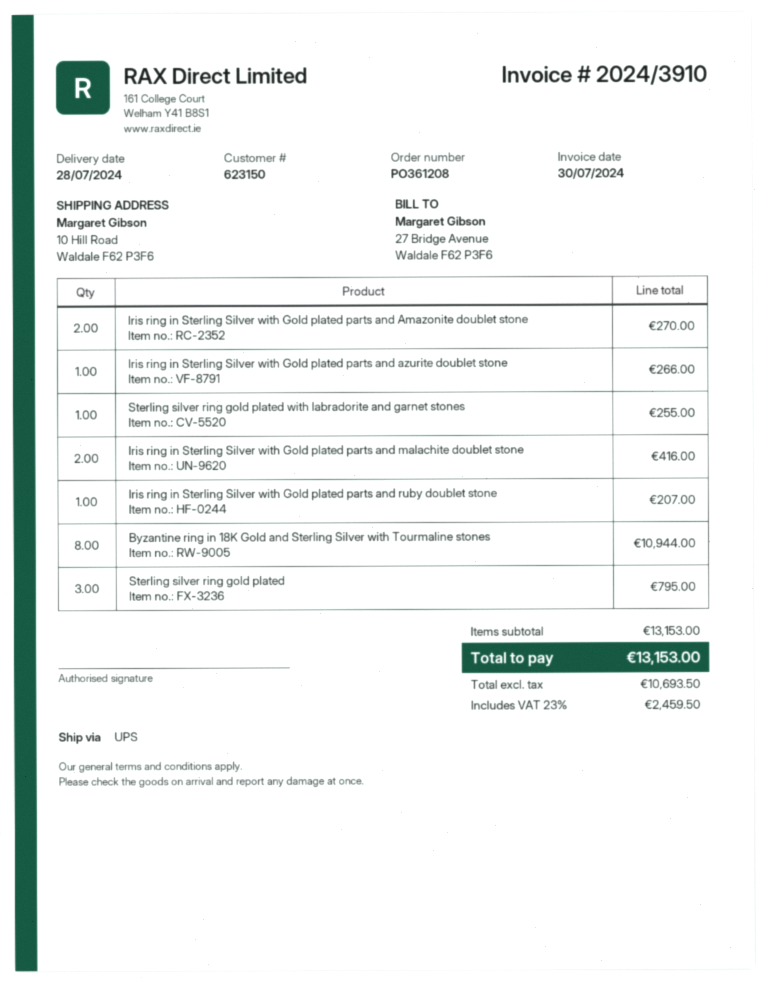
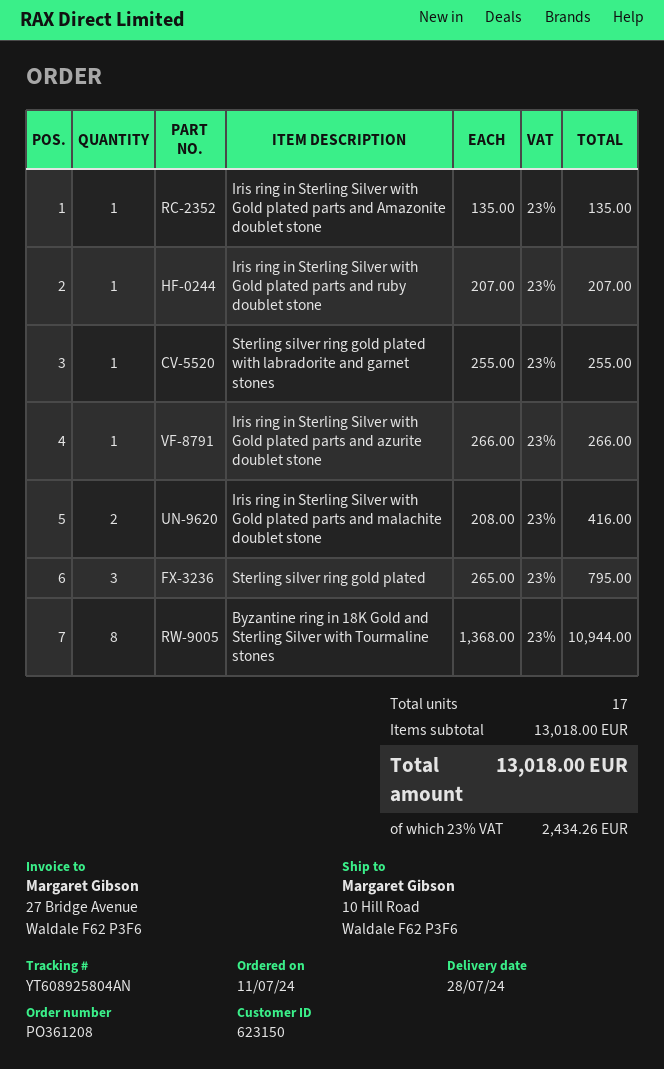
Iris ring in Sterling Silver with Gold plated parts and Amazonite doublet stone: 2 for 270.00 -> 1 for 135.00
subtotal: 13153.00 -> 13018.00
tax: 23% = 2459.50 -> 23% = 2434.26
total: 13153.00 -> 13018.00

